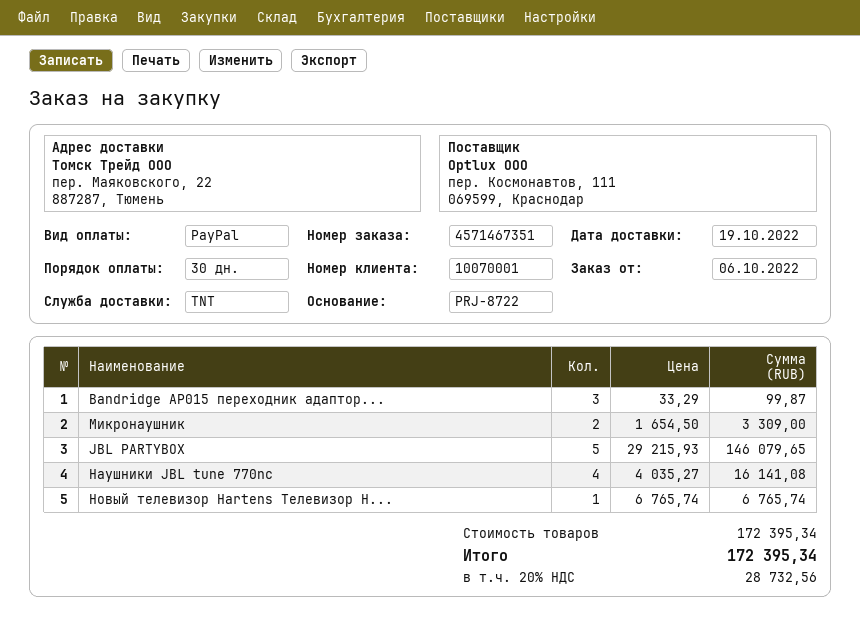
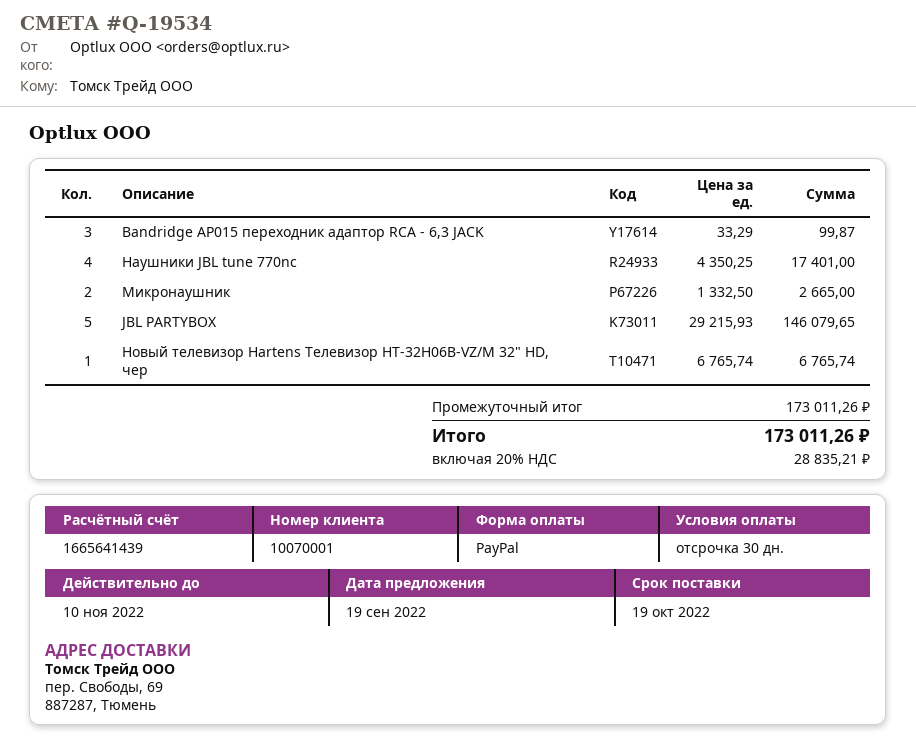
ship to: пер. Маяковского, 22, 887287, Тюмень -> пер. Свободы, 69, 887287, Тюмень
Микронаушник: 2 x 1654.50 = 3309.00 -> 2 x 1332.50 = 2665.00
Наушники JBL tune 770nc: 4 x 4035.27 = 16141.08 -> 4 x 4350.25 = 17401.00
subtotal: 172395.34 -> 173011.26
tax: 20% = 28732.56 -> 20% = 28835.21
total: 172395.34 -> 173011.26

